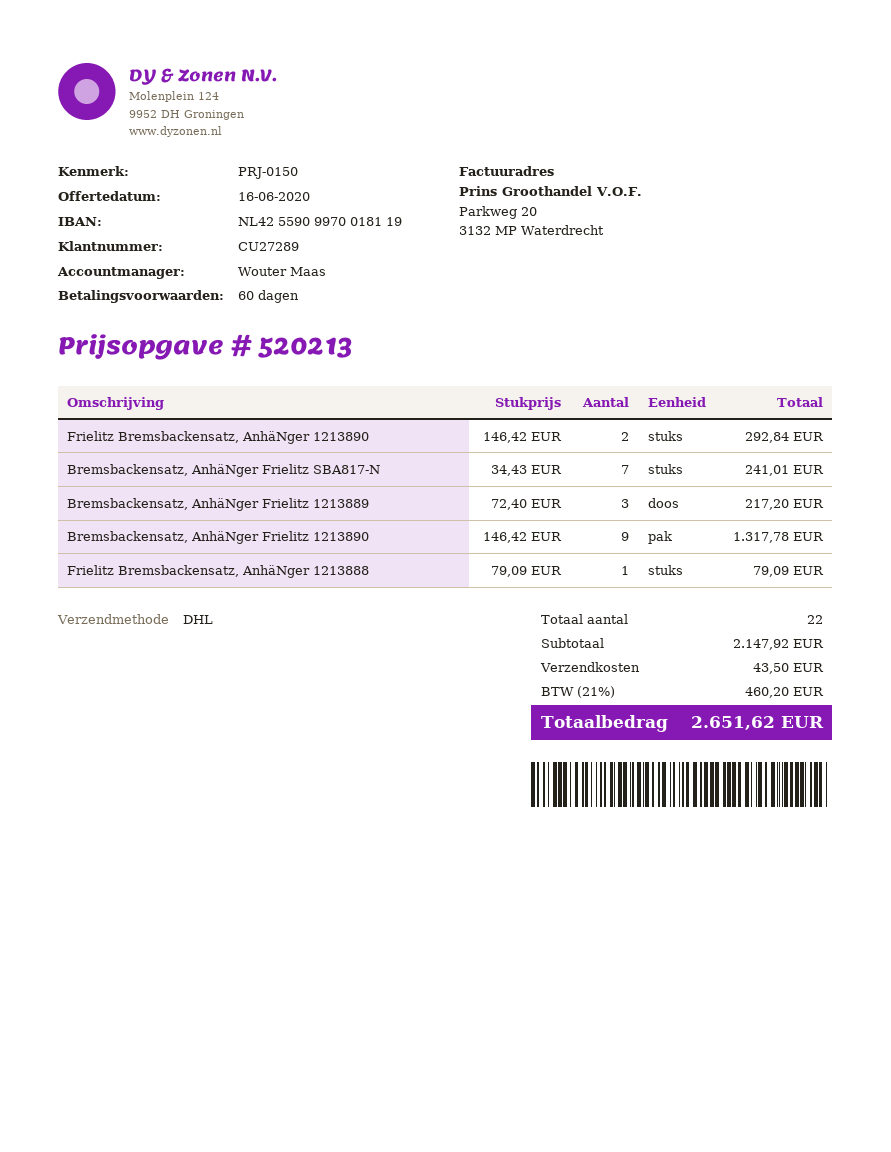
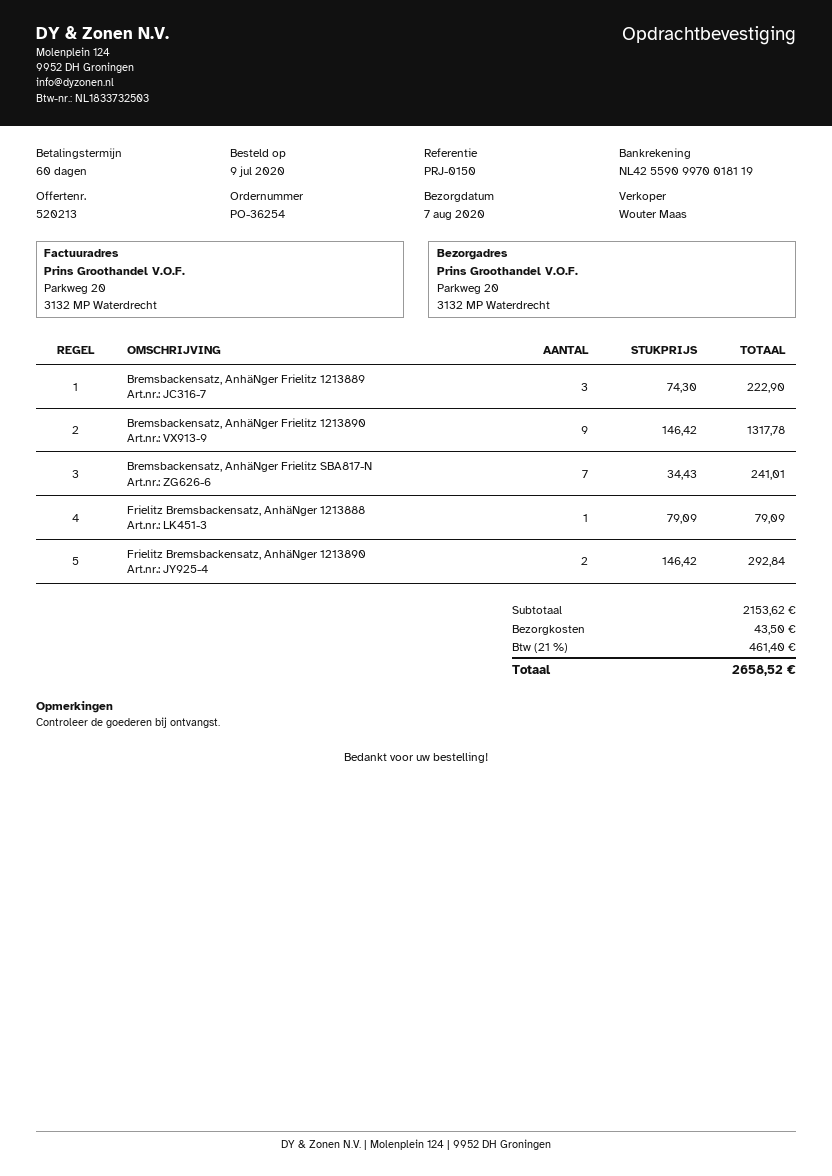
Bremsbackensatz, AnhäNger Frielitz 1213889: 3 x 72.40 = 217.20 -> 3 x 74.30 = 222.90
subtotal: 2147.92 -> 2153.62
tax: 21% = 460.20 -> 21% = 461.40
total: 2651.62 -> 2658.52

